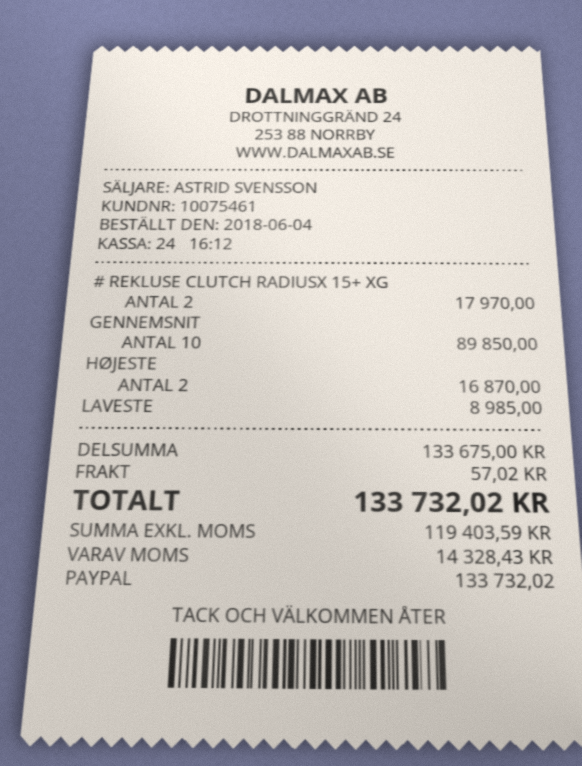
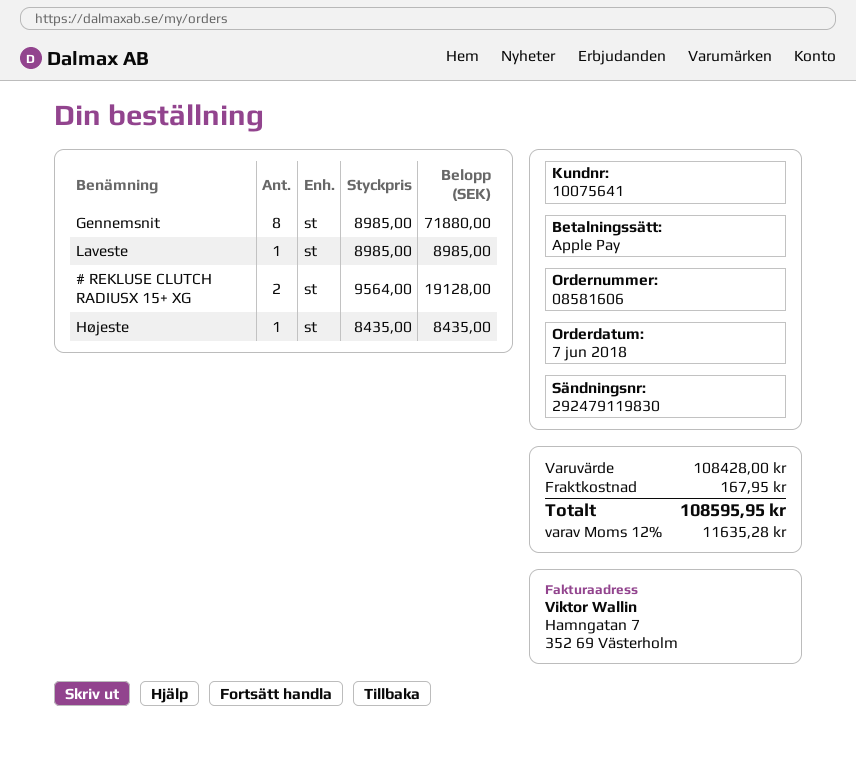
order date: 2018-06-04 -> 2018-06-07
customer number: 10075461 -> 10075641
payment method: PayPal -> Apple Pay
# REKLUSE CLUTCH RADIUSX 15+ XG: 2 for 17970.00 -> 2 for 19128.00
GENNEMSNIT: 10 for 89850.00 -> 8 for 71880.00
HØJESTE: 2 for 16870.00 -> 1 for 8435.00
subtotal: 133675.00 -> 108428.00
shipping: 57.02 -> 167.95
tax: 14328.43 -> 11635.28
total: 133732.02 -> 108595.95

